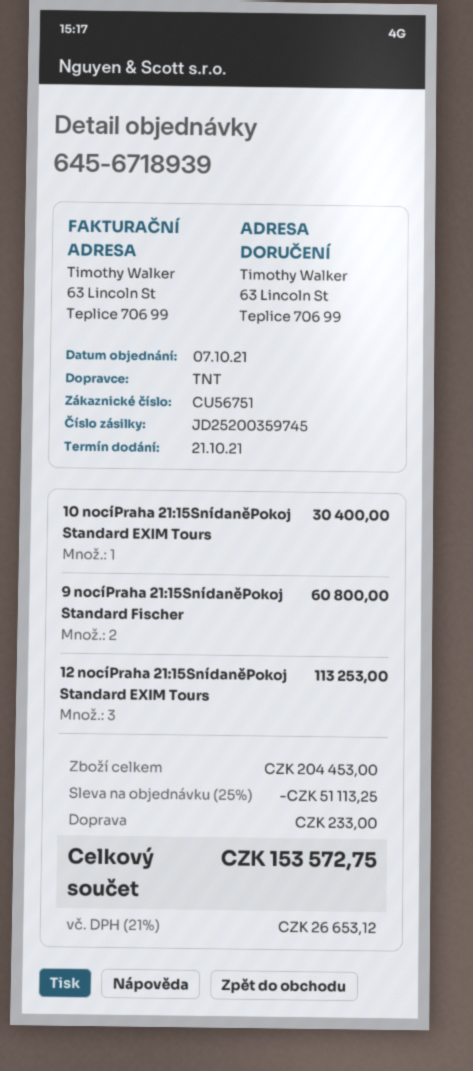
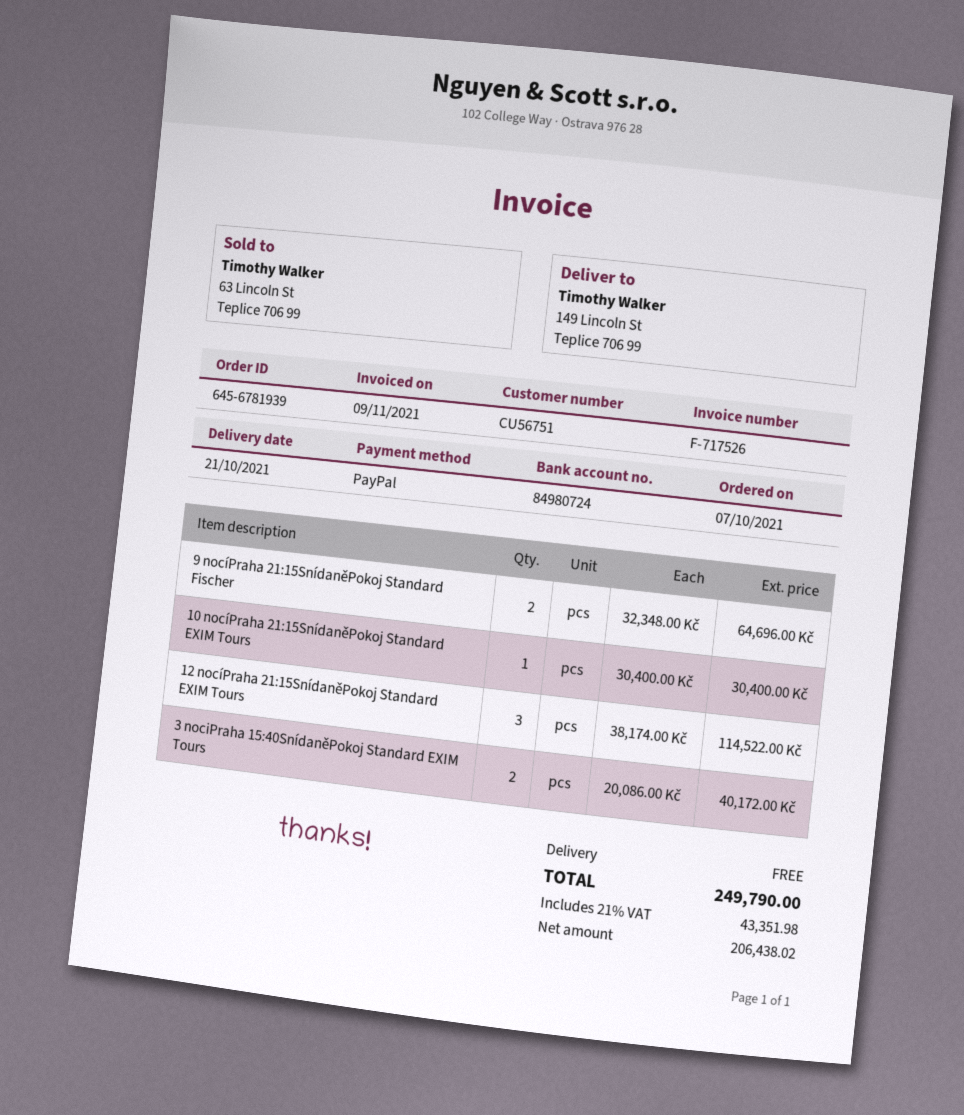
order number: 645-6718939 -> 645-6781939
ship to: 63 Lincoln St, Teplice 706 99 -> 149 Lincoln St, Teplice 706 99
9 nocíPraha 21:15SnídaněPokoj Standard Fischer: 2 for 60800.00 -> 2 for 64696.00
12 nocíPraha 21:15SnídaněPokoj Standard EXIM Tours: 3 for 113253.00 -> 3 for 114522.00
3 nociPraha 15:40SnídaněPokoj Standard EXIM Tours: none -> 2 for 40172.00
discount: 25% = 51113.25 -> none
shipping: 233.00 -> 0.00
tax: 21% = 26653.12 -> 21% = 43351.98
total: 153572.75 -> 249790.00

